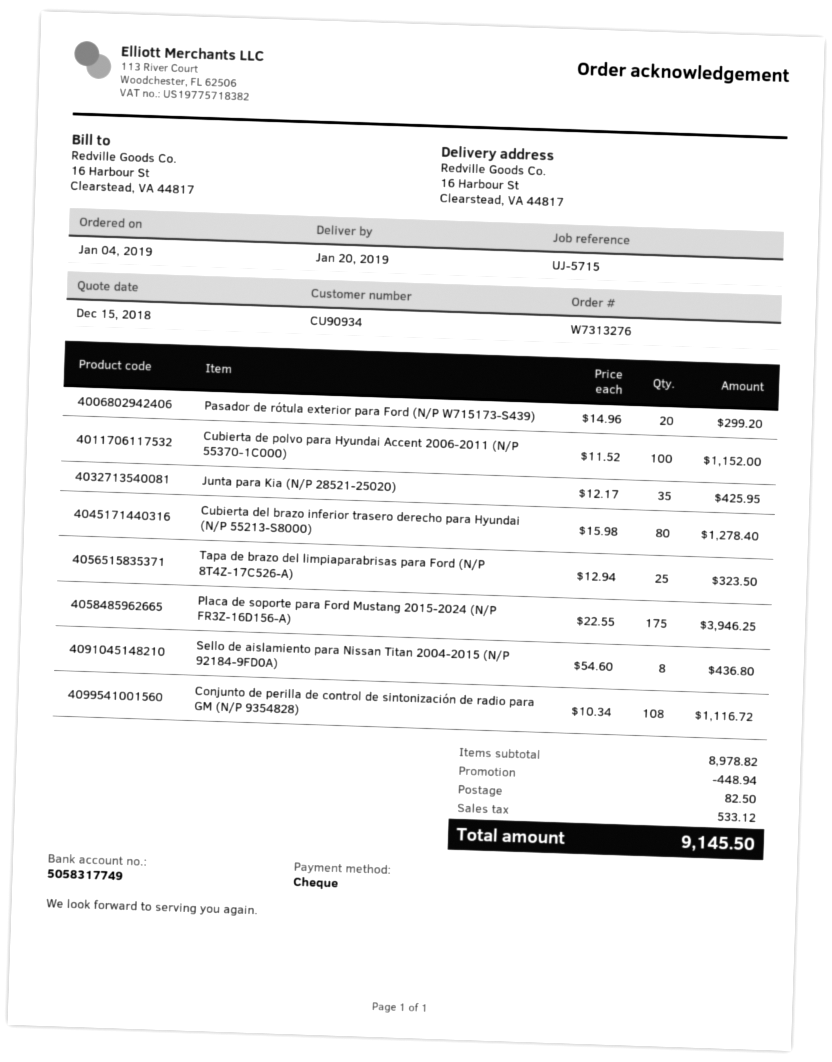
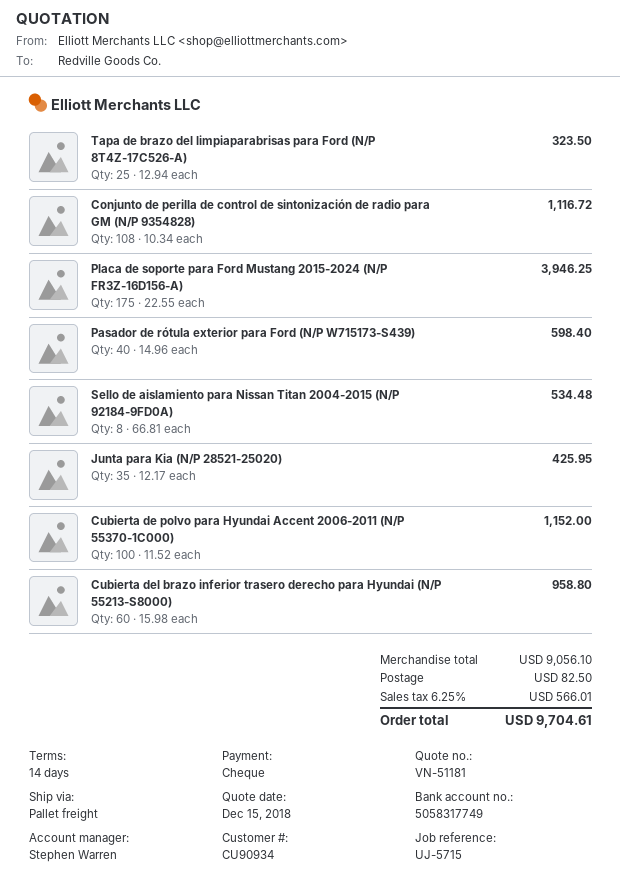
Pasador de rótula exterior para Ford (N/P W715173-S439): 20 x 14.96 = 299.20 -> 40 x 14.96 = 598.40
Cubierta del brazo inferior trasero derecho para Hyundai (N/P 55213-S8000): 80 x 15.98 = 1278.40 -> 60 x 15.98 = 958.80
Sello de aislamiento para Nissan Titan 2004-2015 (N/P 92184-9FD0A): 8 x 54.60 = 436.80 -> 8 x 66.81 = 534.48
subtotal: 8978.82 -> 9056.10
discount: 448.94 -> none
tax: 533.12 -> 566.01
total: 9145.50 -> 9704.61

